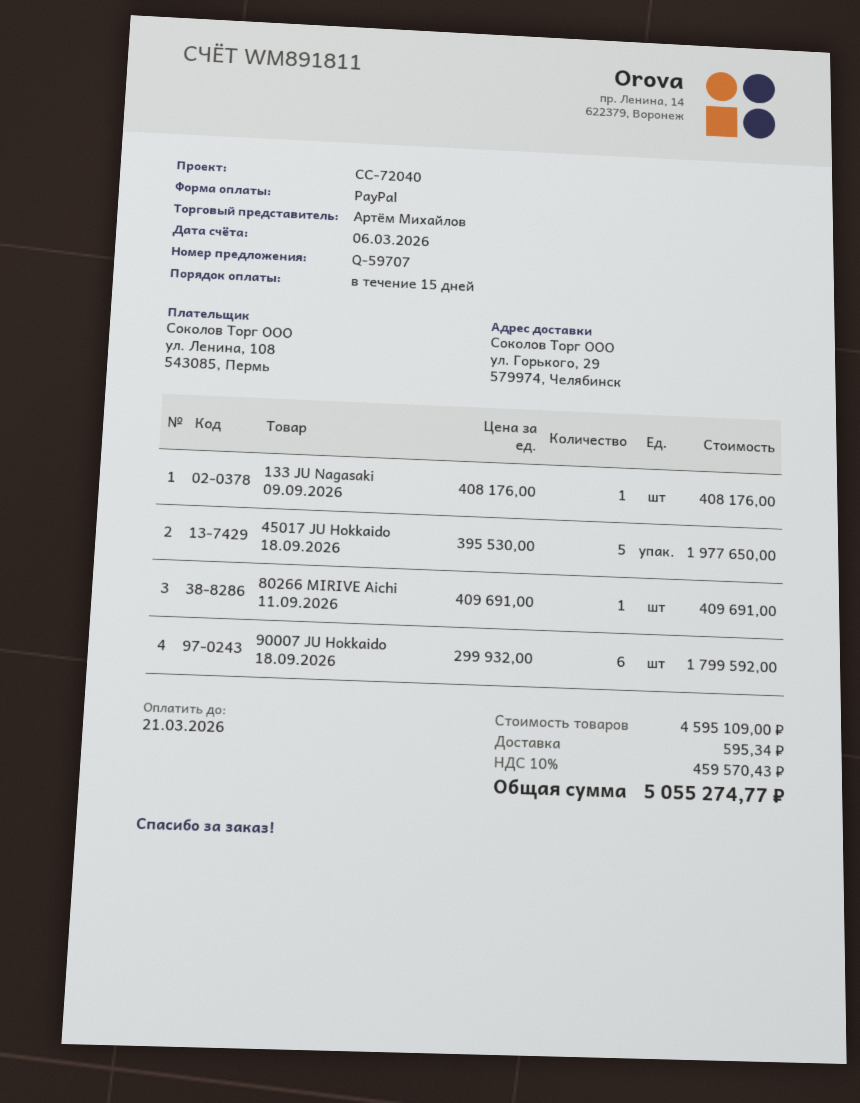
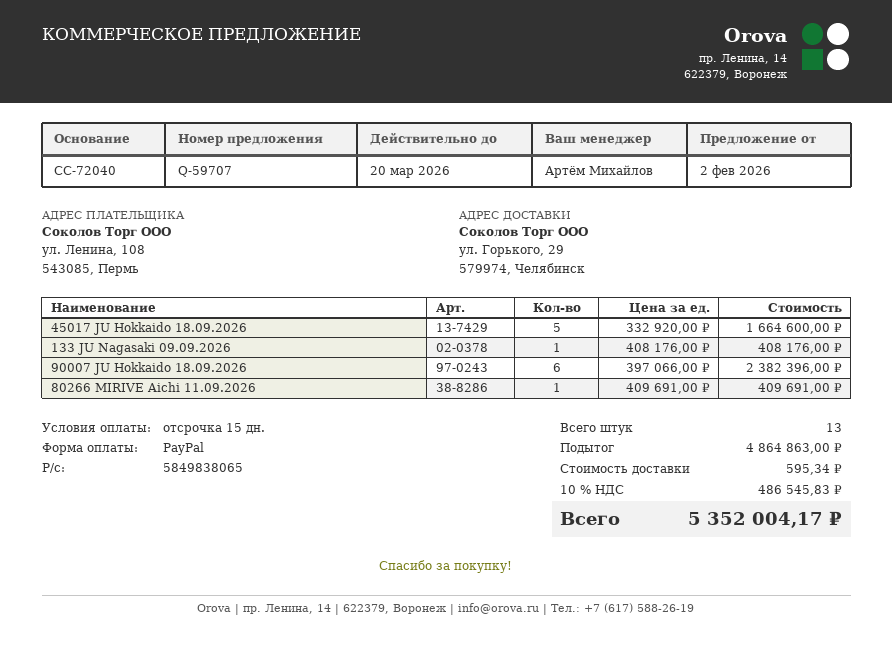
45017 JU Hokkaido 18.09.2026: 5 x 395530.00 = 1977650.00 -> 5 x 332920.00 = 1664600.00
90007 JU Hokkaido 18.09.2026: 6 x 299932.00 = 1799592.00 -> 6 x 397066.00 = 2382396.00
subtotal: 4595109.00 -> 4864863.00
tax: 10% = 459570.43 -> 10% = 486545.83
total: 5055274.77 -> 5352004.17

